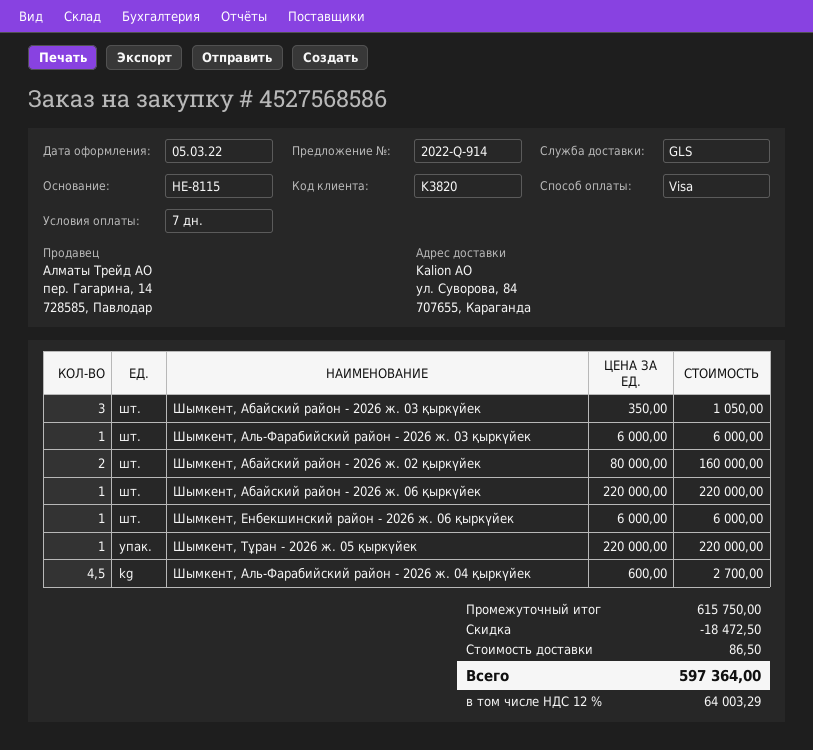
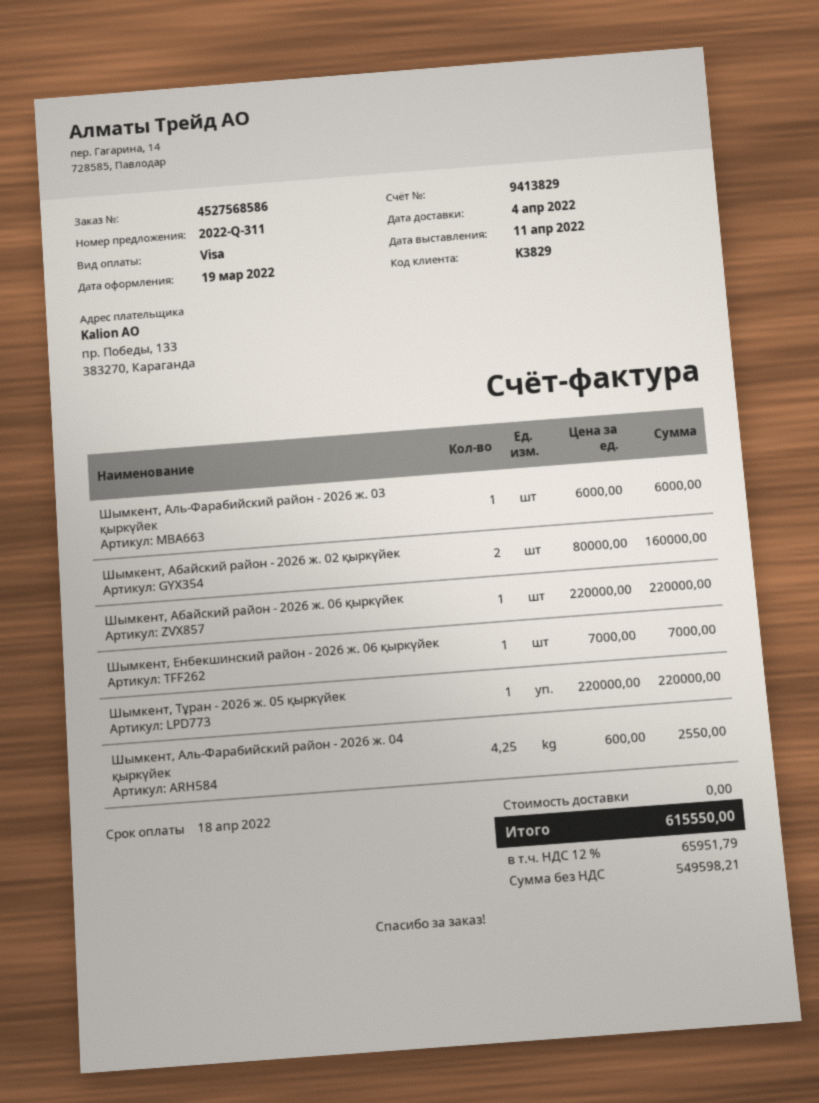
quote number: 2022-Q-914 -> 2022-Q-311
order date: 2022-03-05 -> 2022-03-19
customer number: K3820 -> K3829
Шымкент, Абайский район - 2026 ж. 03 қыркүйек: 3 x 350.00 = 1050.00 -> none
Шымкент, Енбекшинский район - 2026 ж. 06 қыркүйек: 1 x 6000.00 = 6000.00 -> 1 x 7000.00 = 7000.00
Шымкент, Аль-Фарабийский район - 2026 ж. 04 қыркүйек: 4.5 x 600.00 = 2700.00 -> 4.25 x 600.00 = 2550.00
discount: 18472.50 -> none
shipping: 86.50 -> 0.00
tax: 12% = 64003.29 -> 12% = 65951.79
total: 597364.00 -> 615550.00

